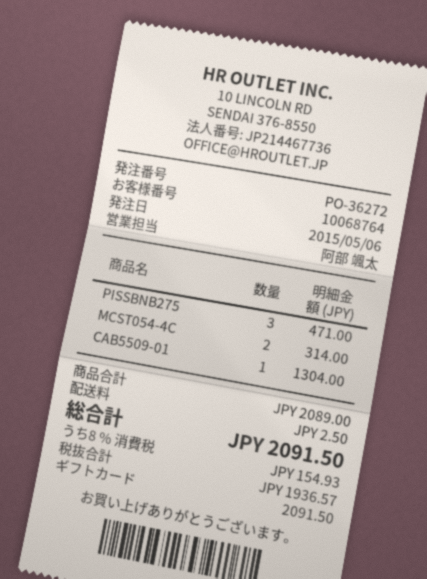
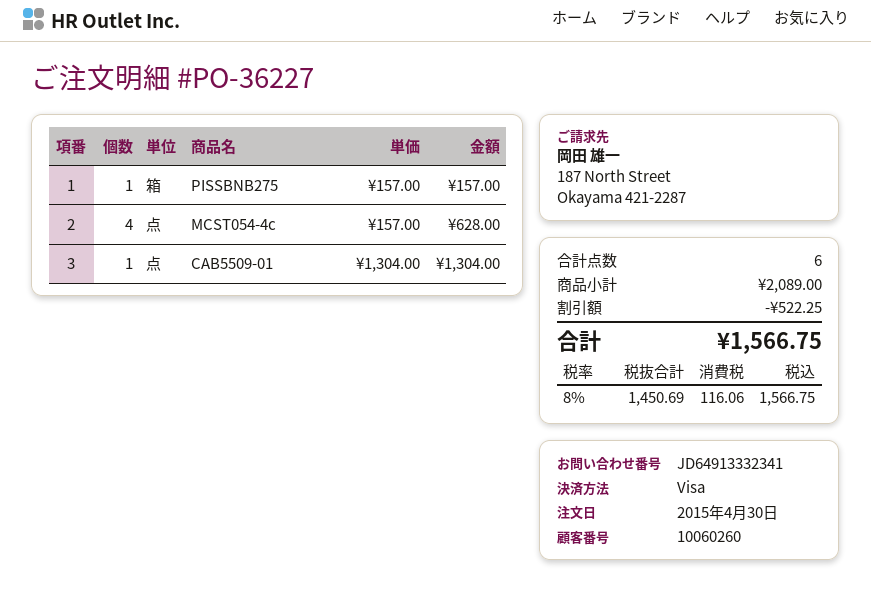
order number: PO-36272 -> PO-36227
order date: 2015-05-06 -> 2015-04-30
customer number: 10068764 -> 10060260
payment method: gift card -> Visa
PISSBNB275: 3 for 471.00 -> 1 for 157.00
MCST054-4C: 2 for 314.00 -> 4 for 628.00
discount: none -> 522.25
shipping: 2.50 -> none
net: 1936.57 -> 1450.69
tax: 8% = 154.93 -> 8% = 116.06
total: 2091.50 -> 1566.75

